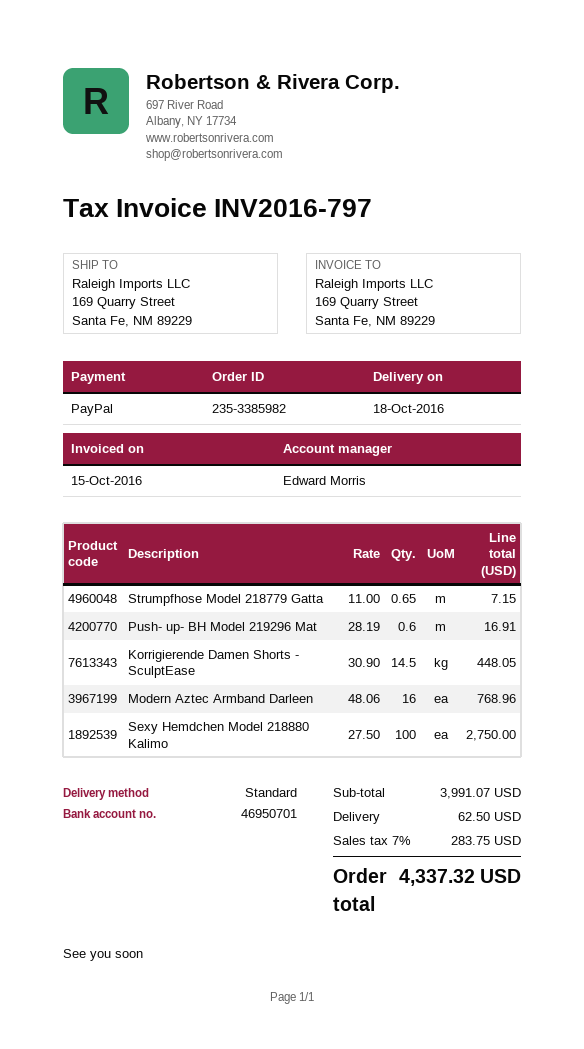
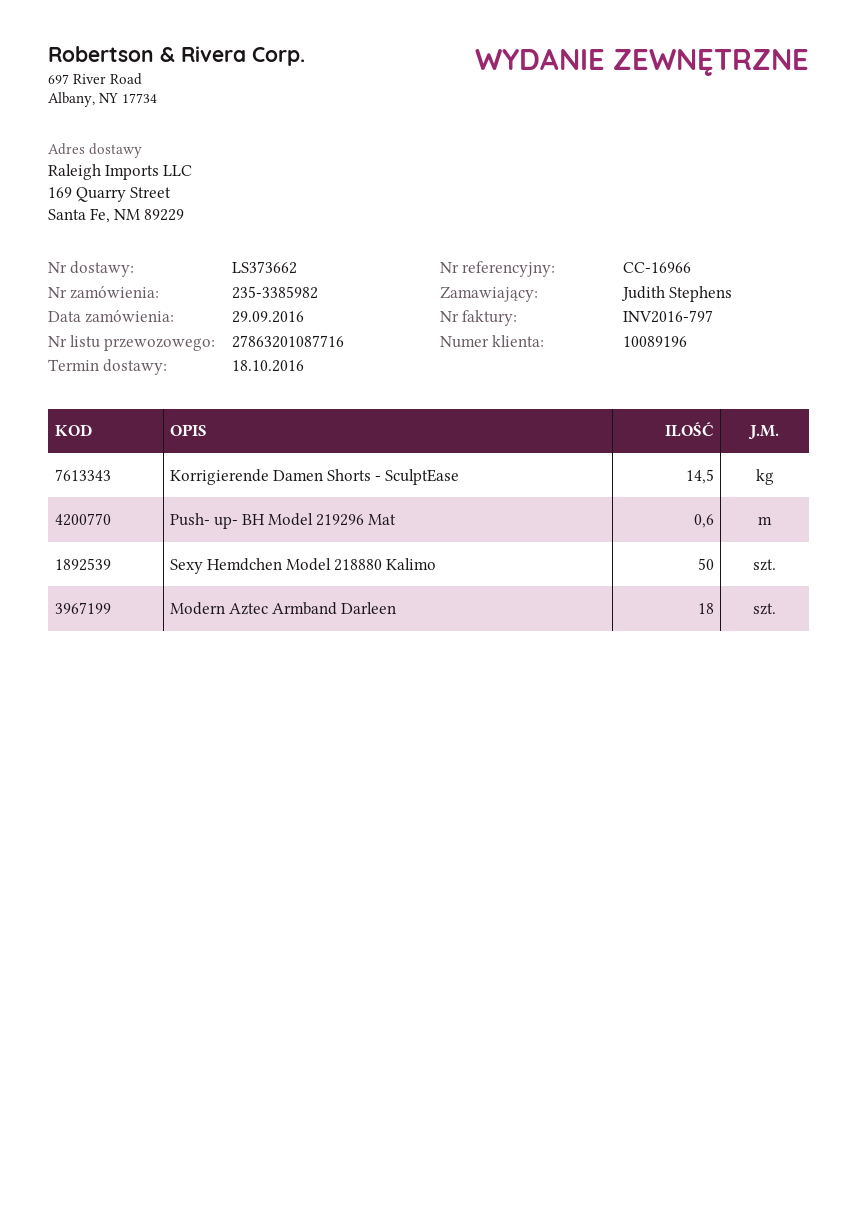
Strumpfhose Model 218779 Gatta: 0.65 -> none
Modern Aztec Armband Darleen: 16 -> 18
Sexy Hemdchen Model 218880 Kalimo: 100 -> 50

